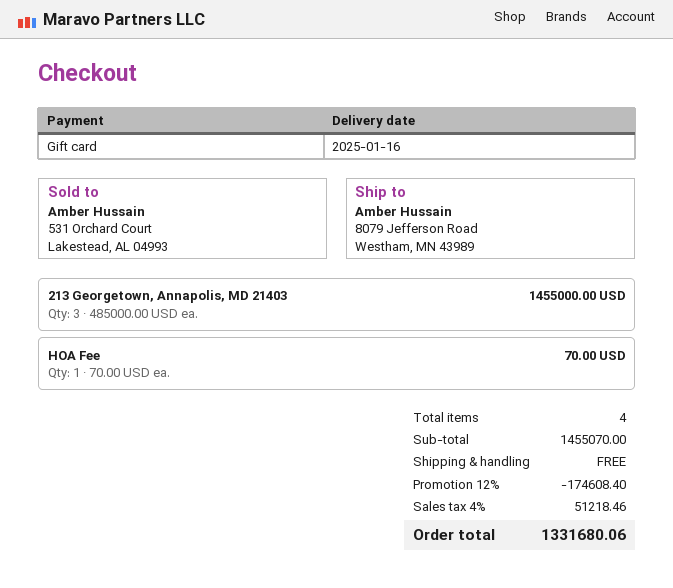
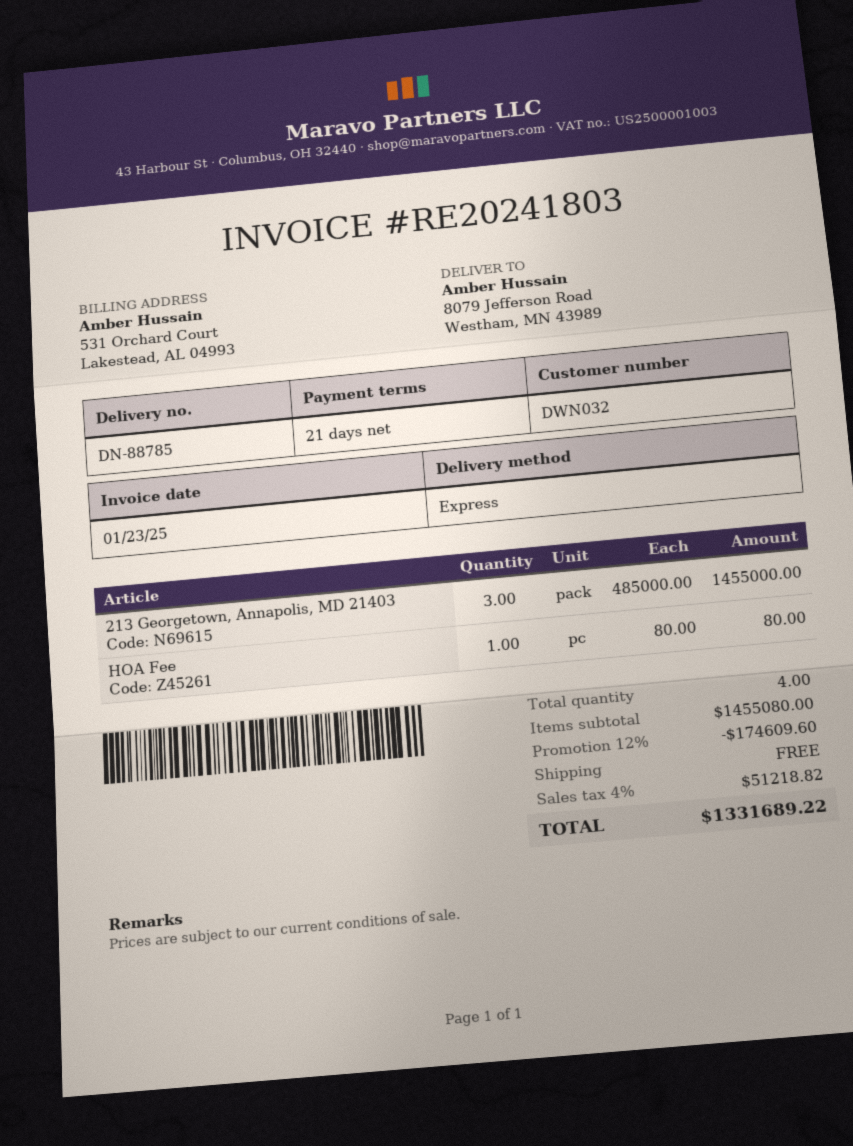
HOA Fee: 1 x 70.00 = 70.00 -> 1 x 80.00 = 80.00
subtotal: 1455070.00 -> 1455080.00
discount: 12% = 174608.40 -> 12% = 174609.60
tax: 4% = 51218.46 -> 4% = 51218.82
total: 1331680.06 -> 1331689.22

